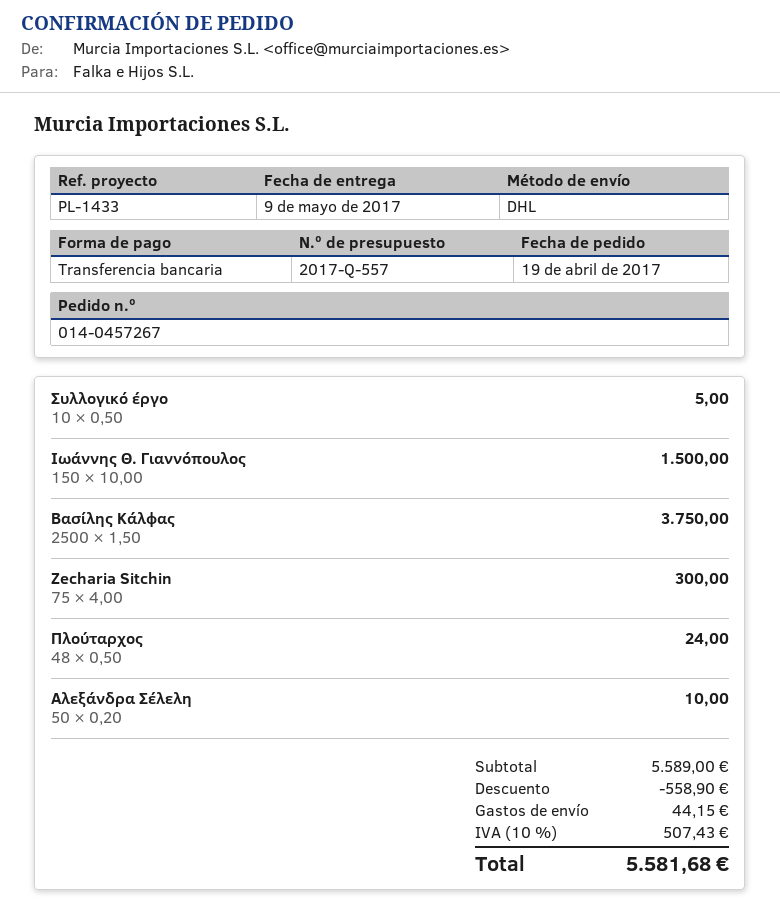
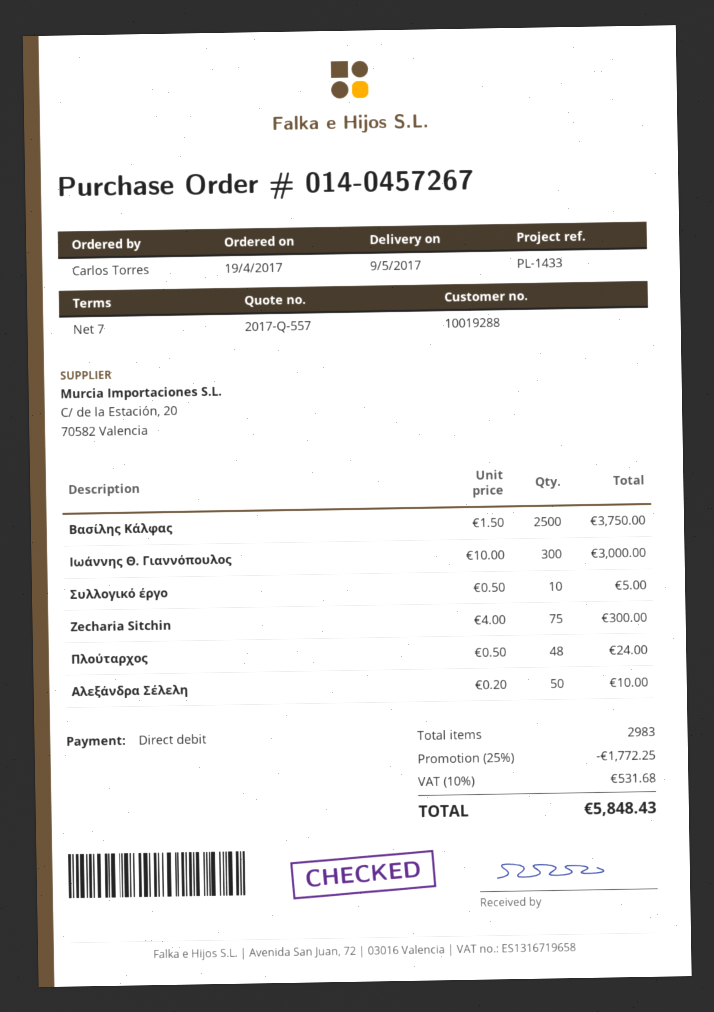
payment method: bank transfer -> direct debit
Ιωάννης Θ. Γιαννόπουλος: 150 x 10.00 = 1500.00 -> 300 x 10.00 = 3000.00
discount: 558.90 -> 1772.25
shipping: 44.15 -> none
tax: 10% = 507.43 -> 10% = 531.68
total: 5581.68 -> 5848.43

